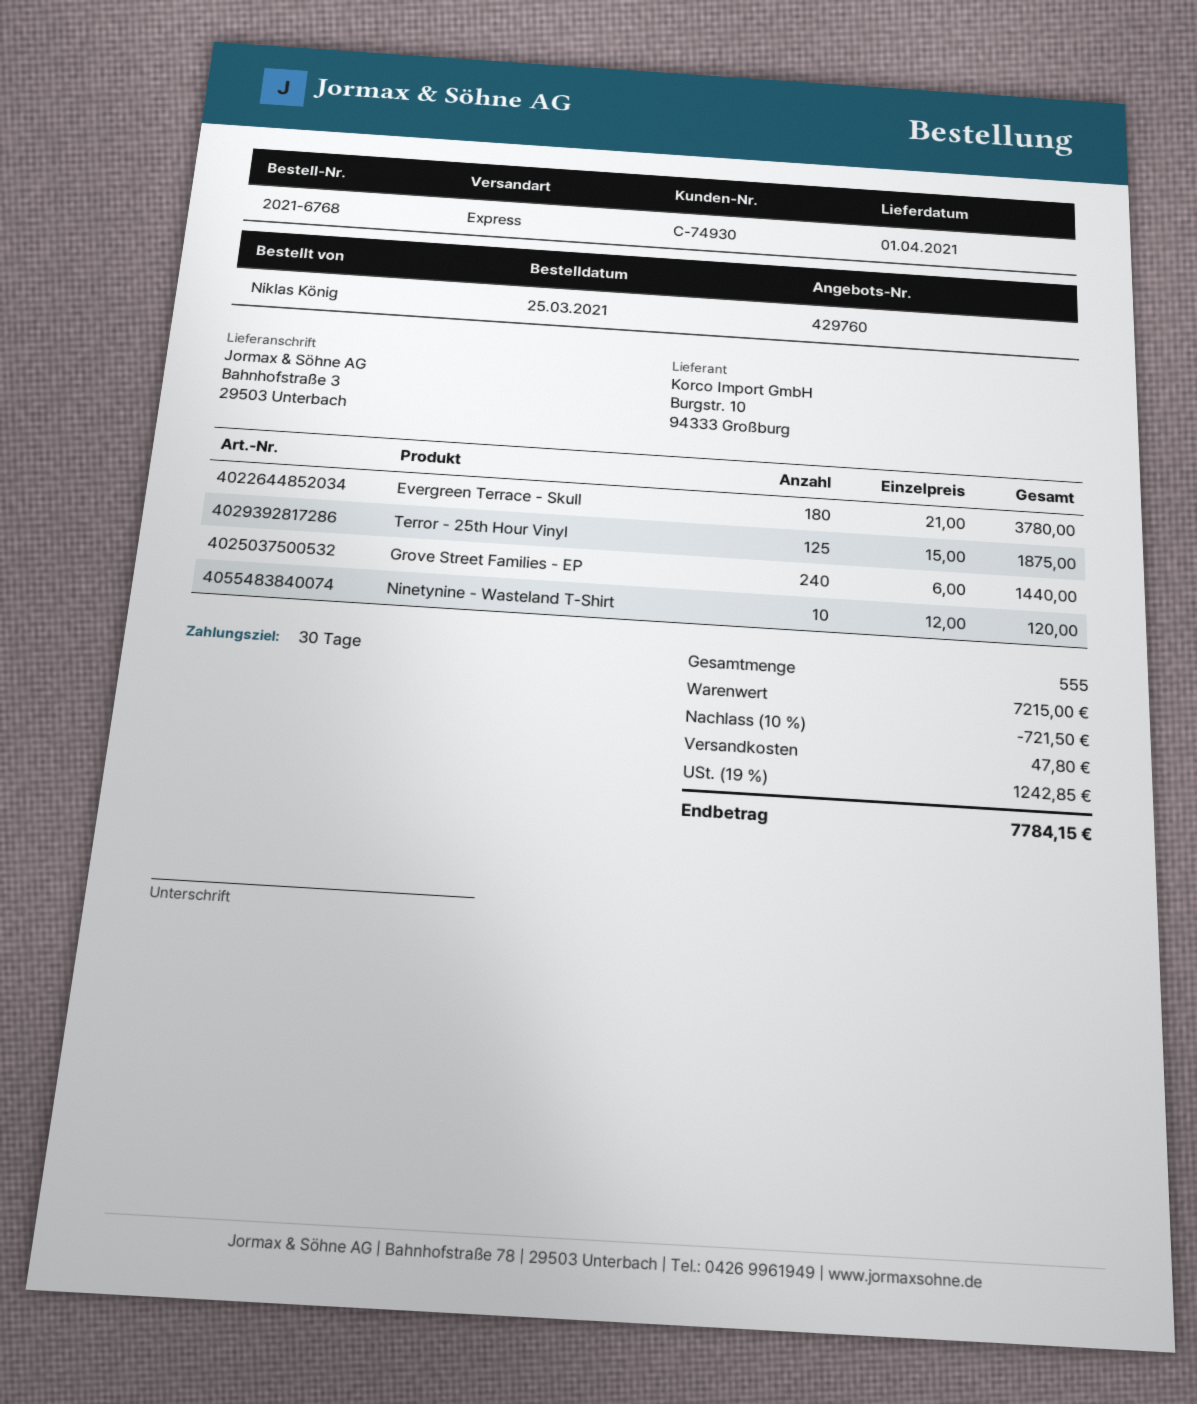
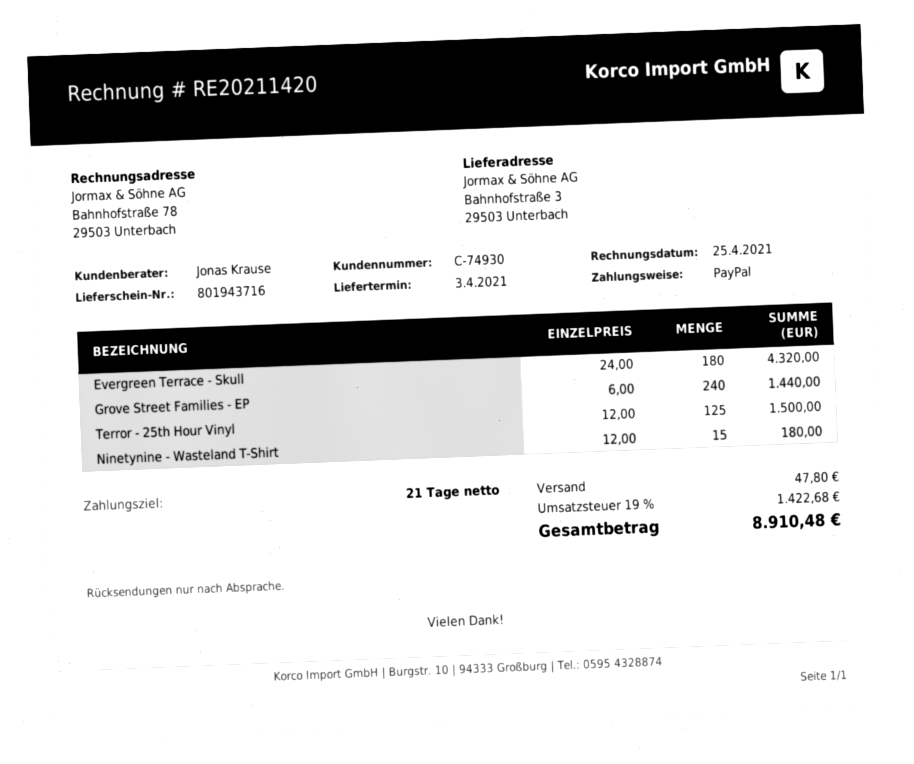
delivery date: 2021-04-01 -> 2021-04-03
payment terms: 30 days -> 21 days
Evergreen Terrace - Skull: 180 x 21.00 = 3780.00 -> 180 x 24.00 = 4320.00
Terror - 25th Hour Vinyl: 125 x 15.00 = 1875.00 -> 125 x 12.00 = 1500.00
Ninetynine - Wasteland T-Shirt: 10 x 12.00 = 120.00 -> 15 x 12.00 = 180.00
discount: 10% = 721.50 -> none
tax: 19% = 1242.85 -> 19% = 1422.68
total: 7784.15 -> 8910.48

